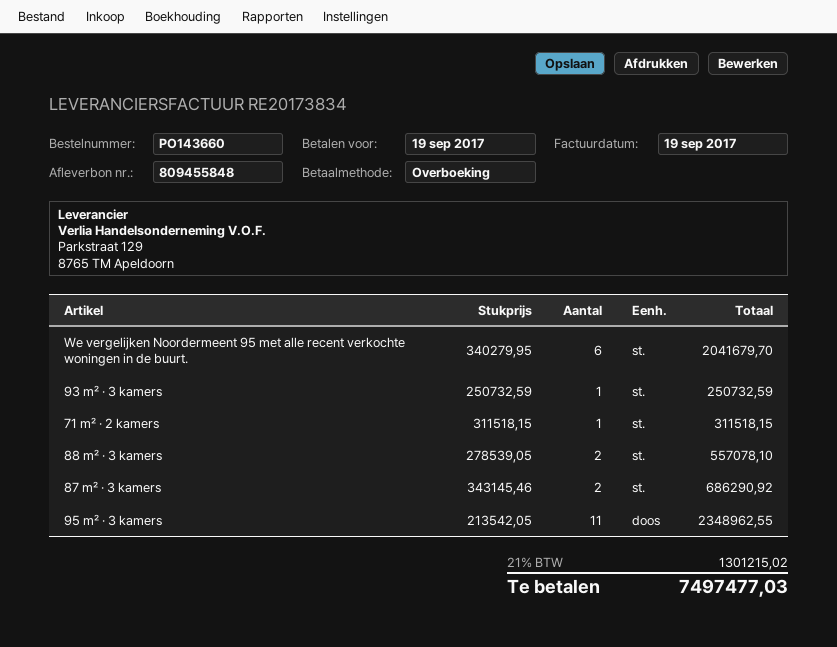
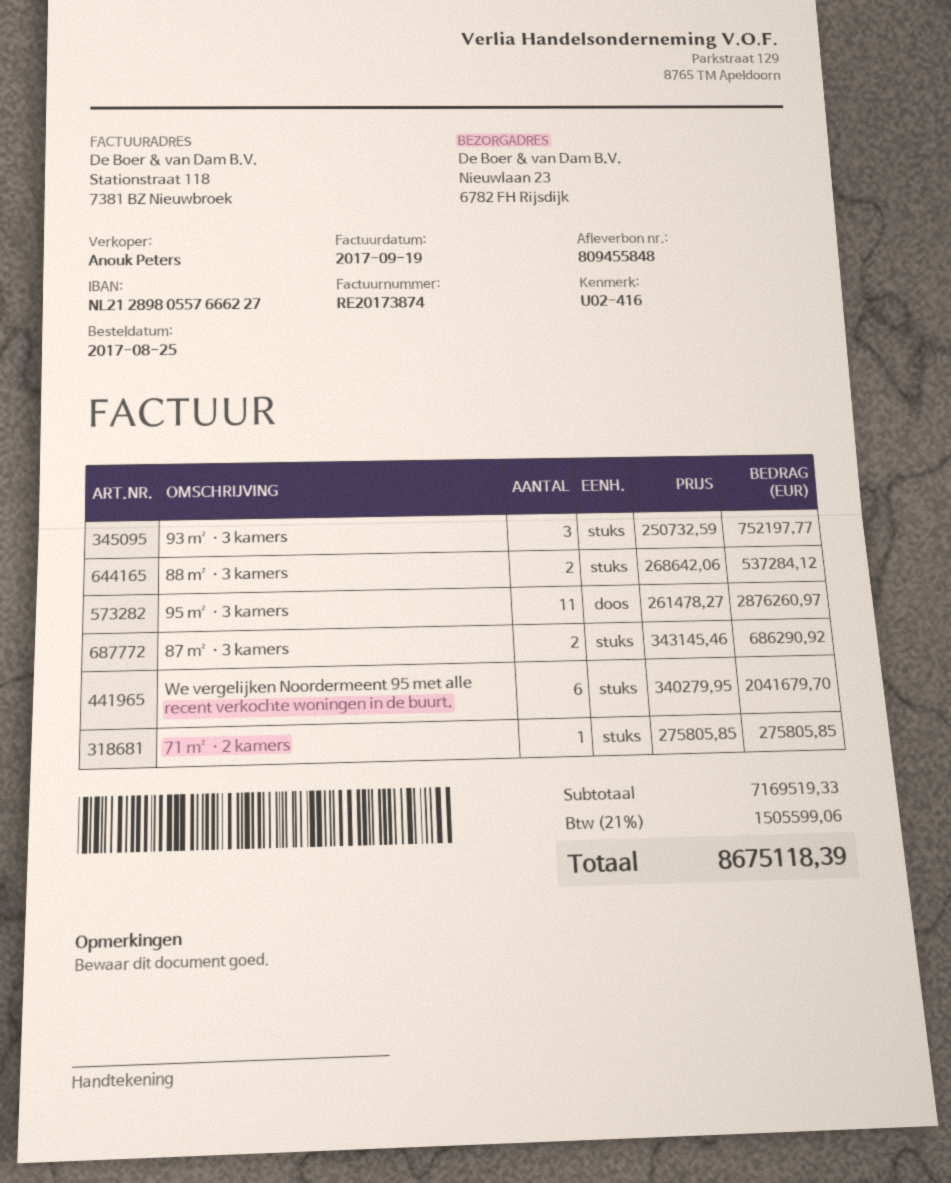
invoice number: RE20173834 -> RE20173874
93 m² · 3 kamers: 1 x 250732.59 = 250732.59 -> 3 x 250732.59 = 752197.77
71 m² · 2 kamers: 1 x 311518.15 = 311518.15 -> 1 x 275805.85 = 275805.85
88 m² · 3 kamers: 2 x 278539.05 = 557078.10 -> 2 x 268642.06 = 537284.12
95 m² · 3 kamers: 11 x 213542.05 = 2348962.55 -> 11 x 261478.27 = 2876260.97
tax: 21% = 1301215.02 -> 21% = 1505599.06
total: 7497477.03 -> 8675118.39

